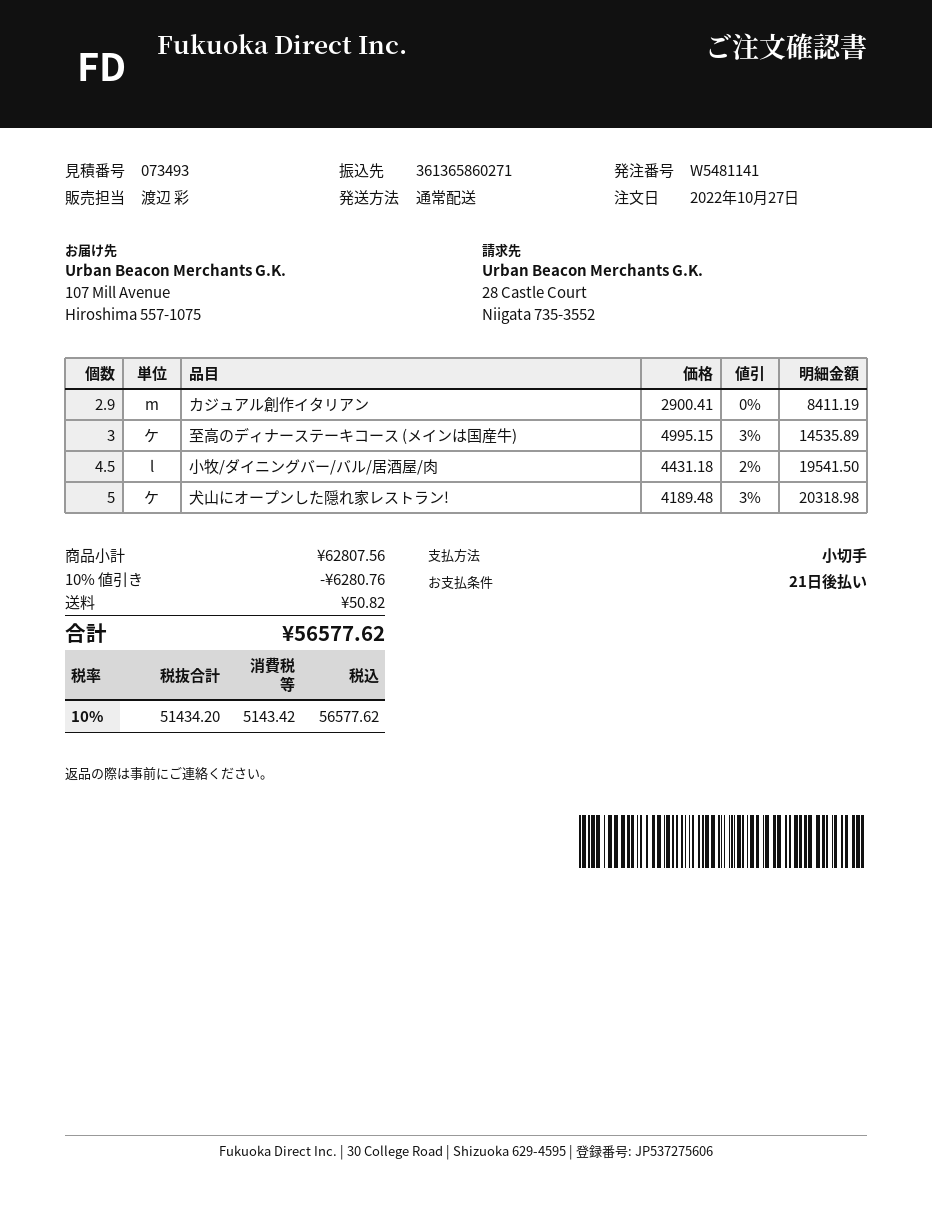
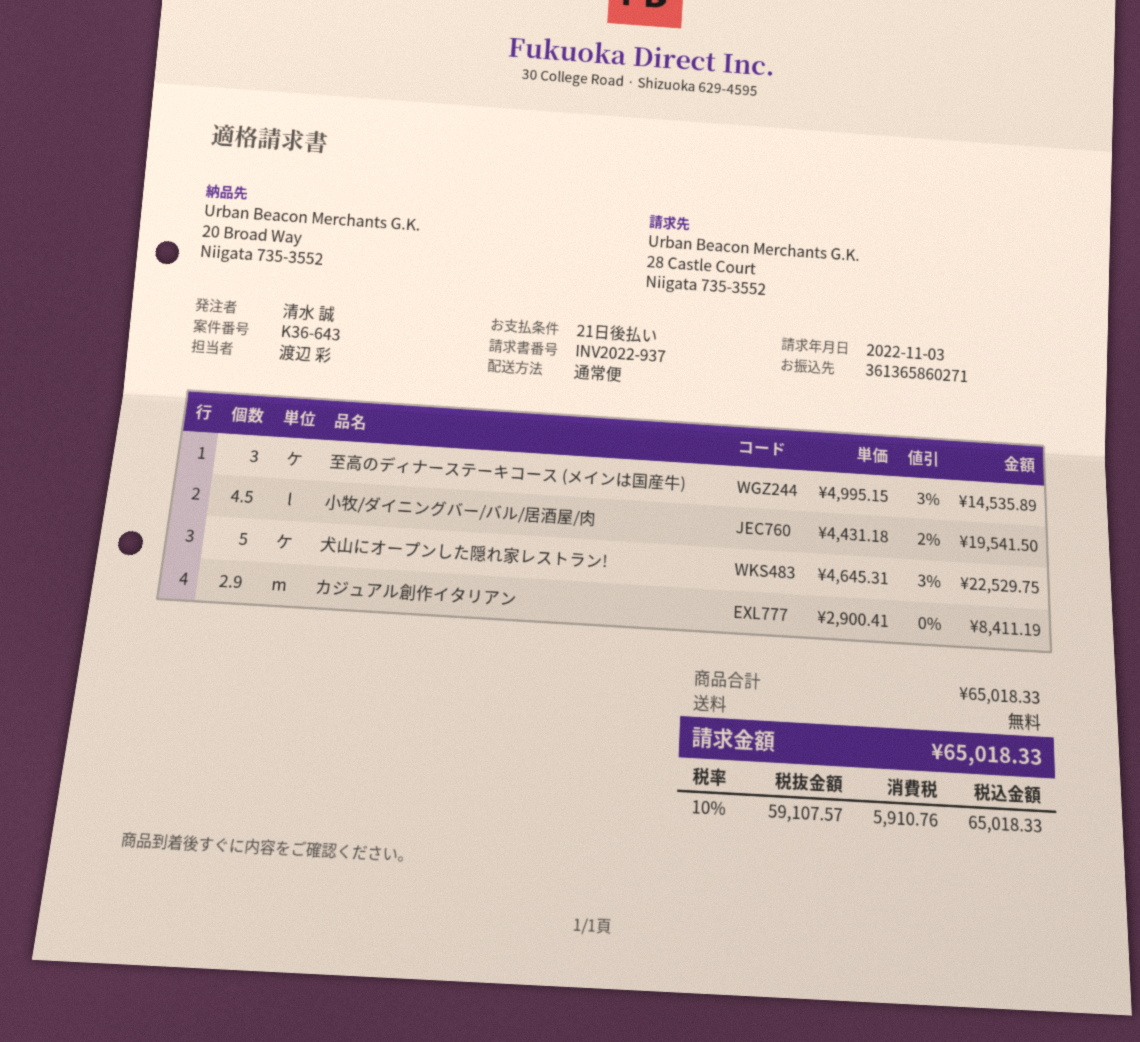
ship to: 107 Mill Avenue, Hiroshima 557-1075 -> 20 Broad Way, Niigata 735-3552
犬山にオープンした隠れ家レストラン!: 5 x 4189.48 - 3% = 20318.98 -> 5 x 4645.31 - 3% = 22529.75
subtotal: 62807.56 -> 65018.33
discount: 10% = 6280.76 -> none
shipping: 50.82 -> 0.00
net: 51434.20 -> 59107.57
tax: 10% = 5143.42 -> 10% = 5910.76
total: 56577.62 -> 65018.33

